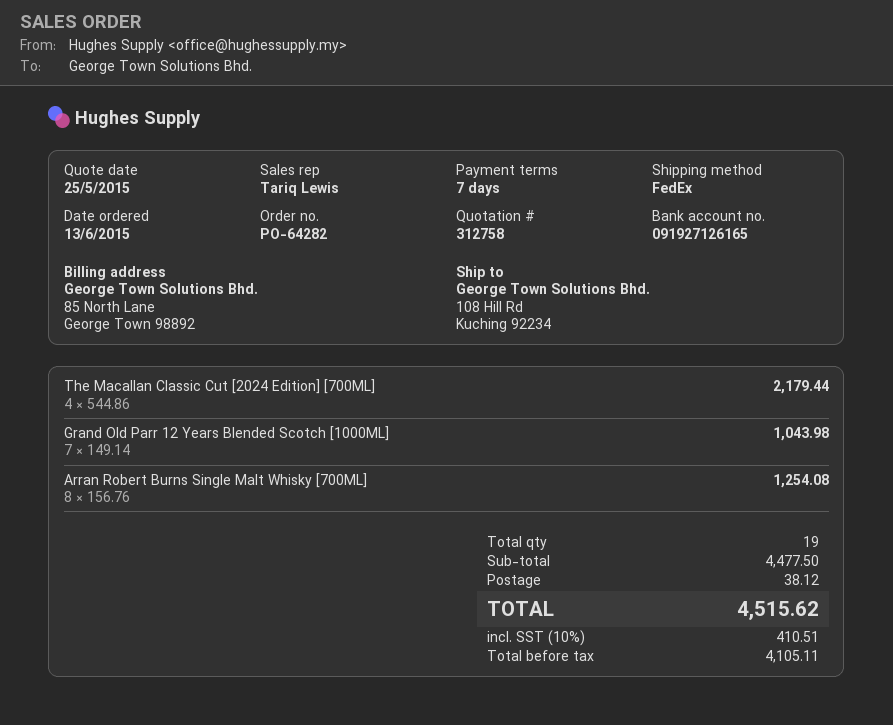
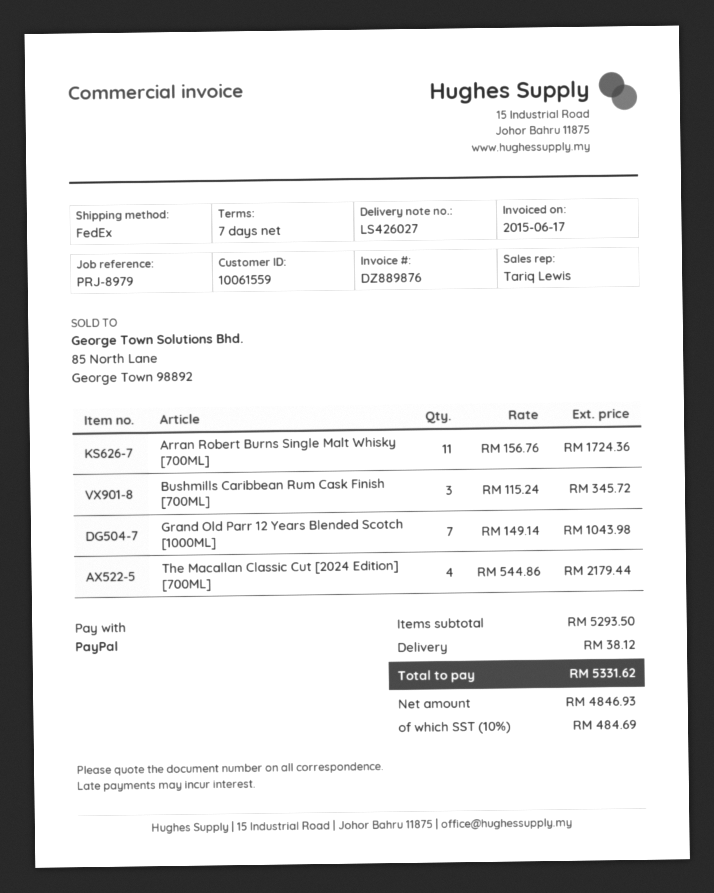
Arran Robert Burns Single Malt Whisky [700ML]: 8 x 156.76 = 1254.08 -> 11 x 156.76 = 1724.36
Bushmills Caribbean Rum Cask Finish [700ML]: none -> 3 x 115.24 = 345.72
subtotal: 4477.50 -> 5293.50
net: 4105.11 -> 4846.93
tax: 10% = 410.51 -> 10% = 484.69
total: 4515.62 -> 5331.62

